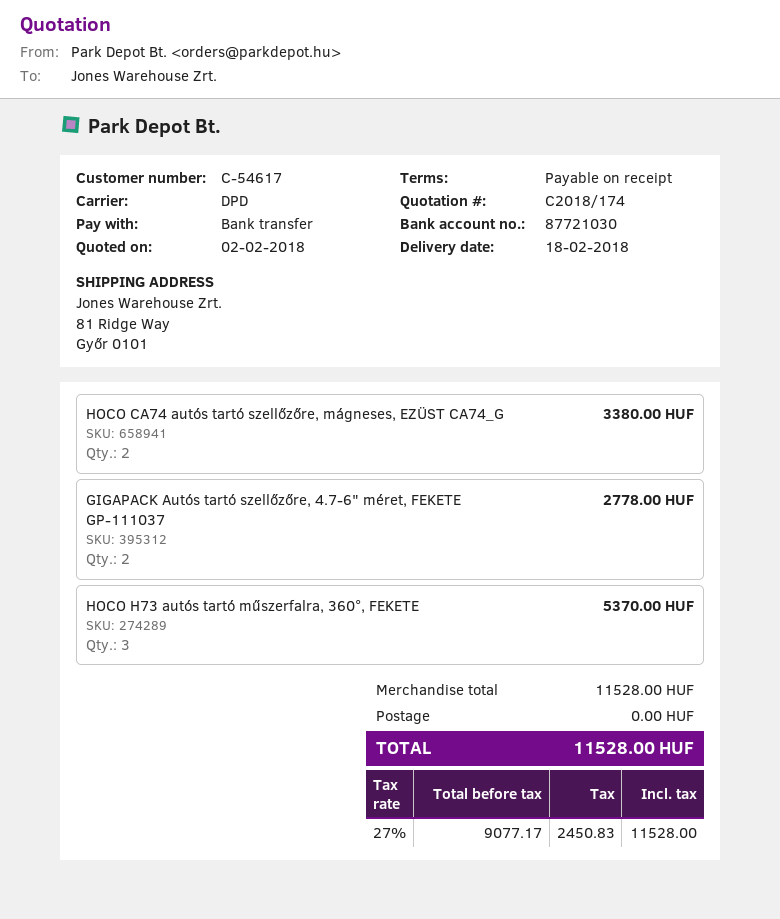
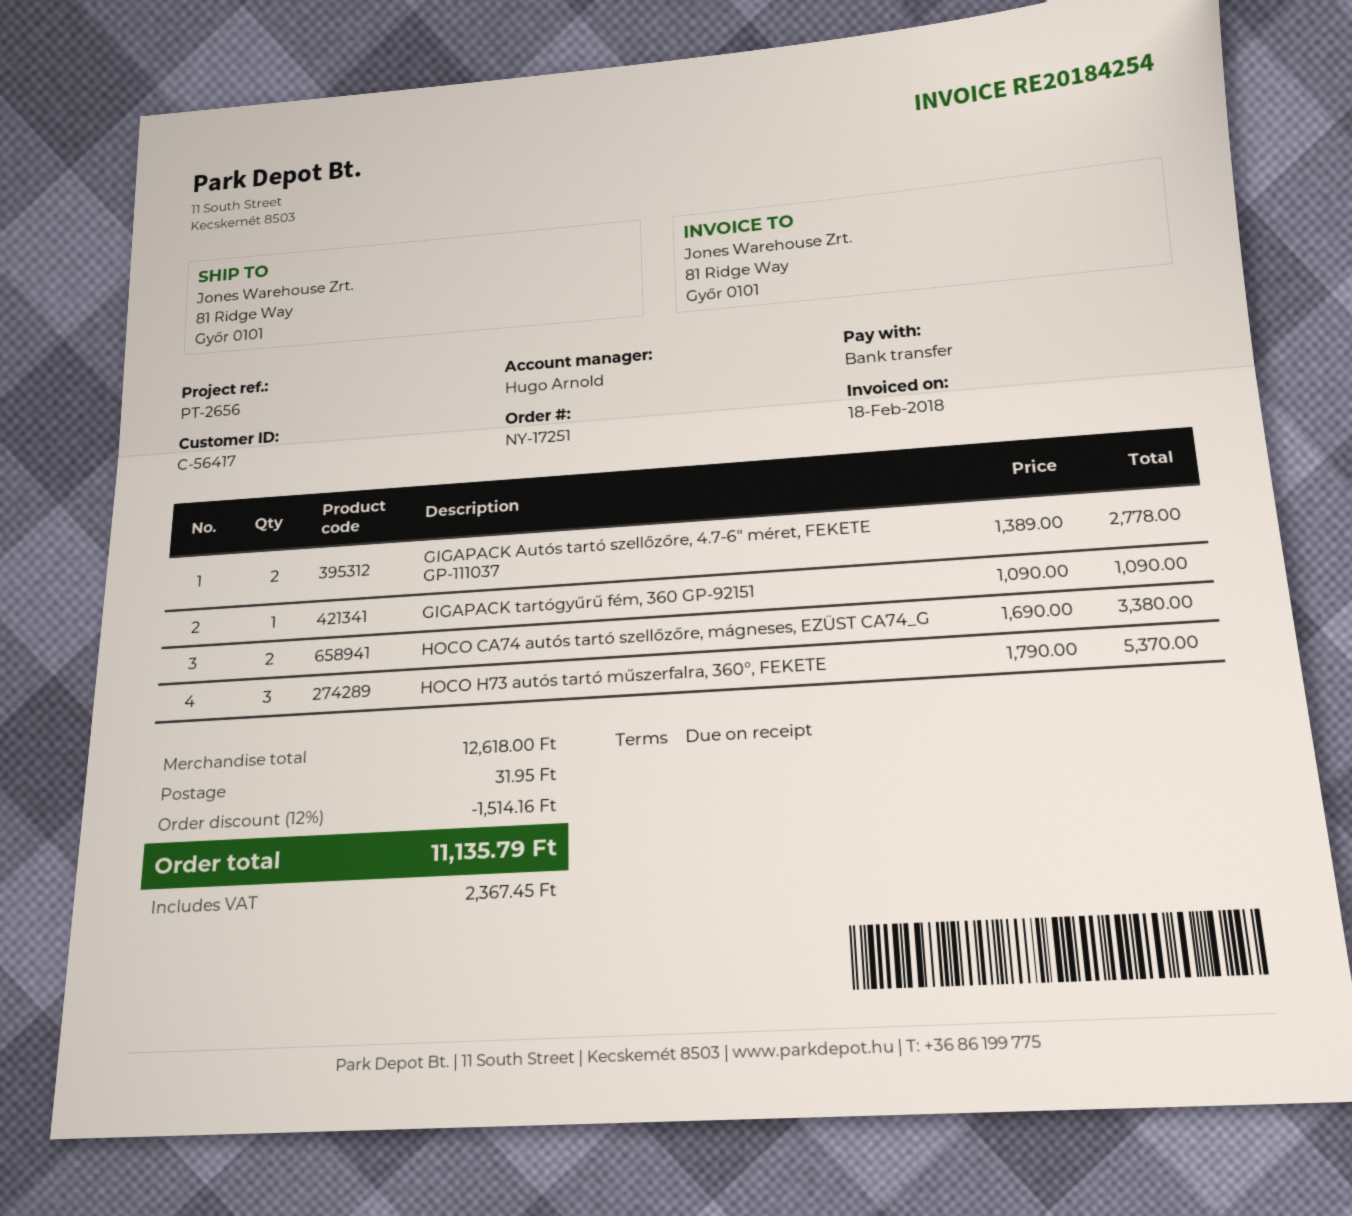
customer number: C-54617 -> C-56417
GIGAPACK tartógyűrű fém, 360 GP-92151: none -> 1 for 1090.00
subtotal: 11528.00 -> 12618.00
discount: none -> 12% = 1514.16
shipping: 0.00 -> 31.95
tax: 2450.83 -> 2367.45
total: 11528.00 -> 11135.79

